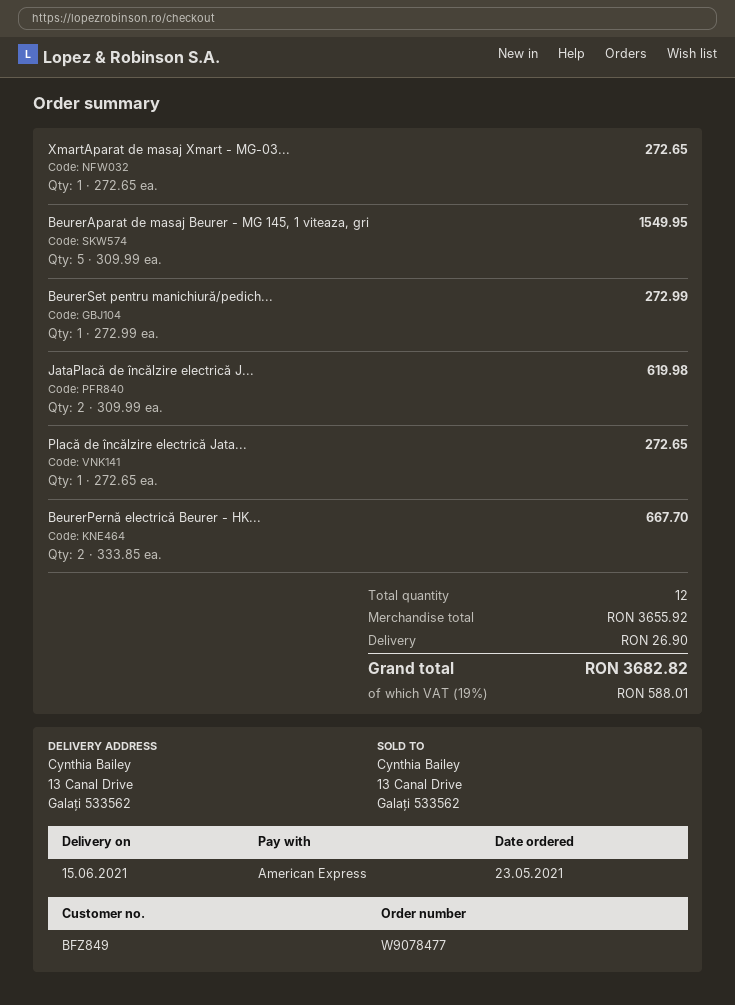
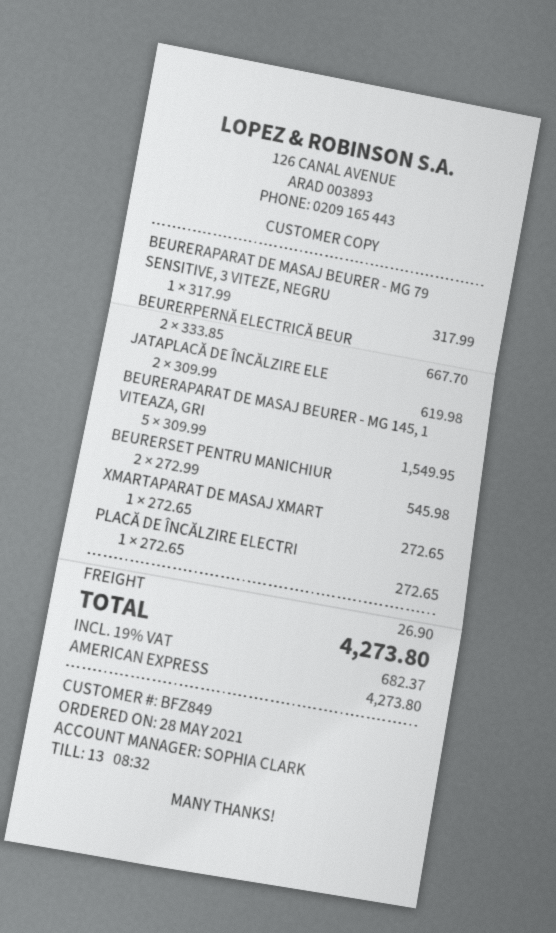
order date: 2021-05-23 -> 2021-05-28
BeurerSet pentru manichiură/pedich...: 1 x 272.99 = 272.99 -> 2 x 272.99 = 545.98
BEURERAPARAT DE MASAJ BEURER - MG 79 SENSITIVE, 3 VITEZE, NEGRU: none -> 1 x 317.99 = 317.99
tax: 19% = 588.01 -> 19% = 682.37
total: 3682.82 -> 4273.80

